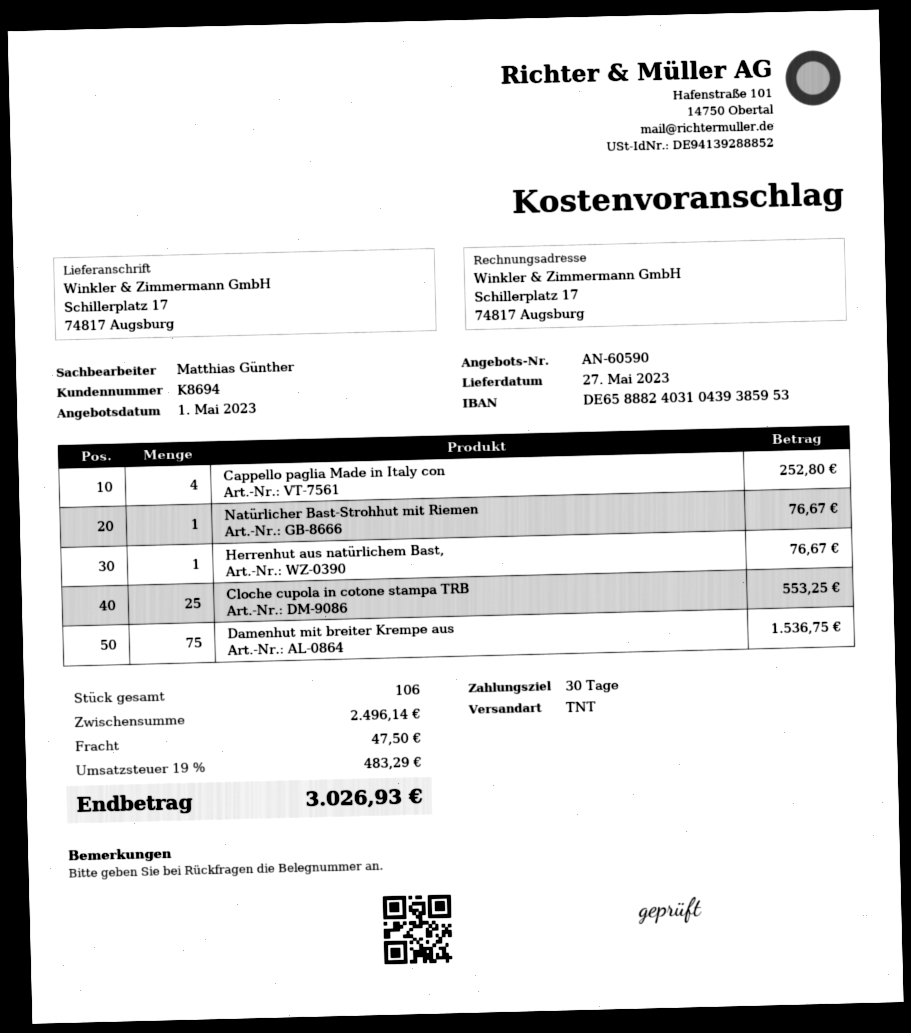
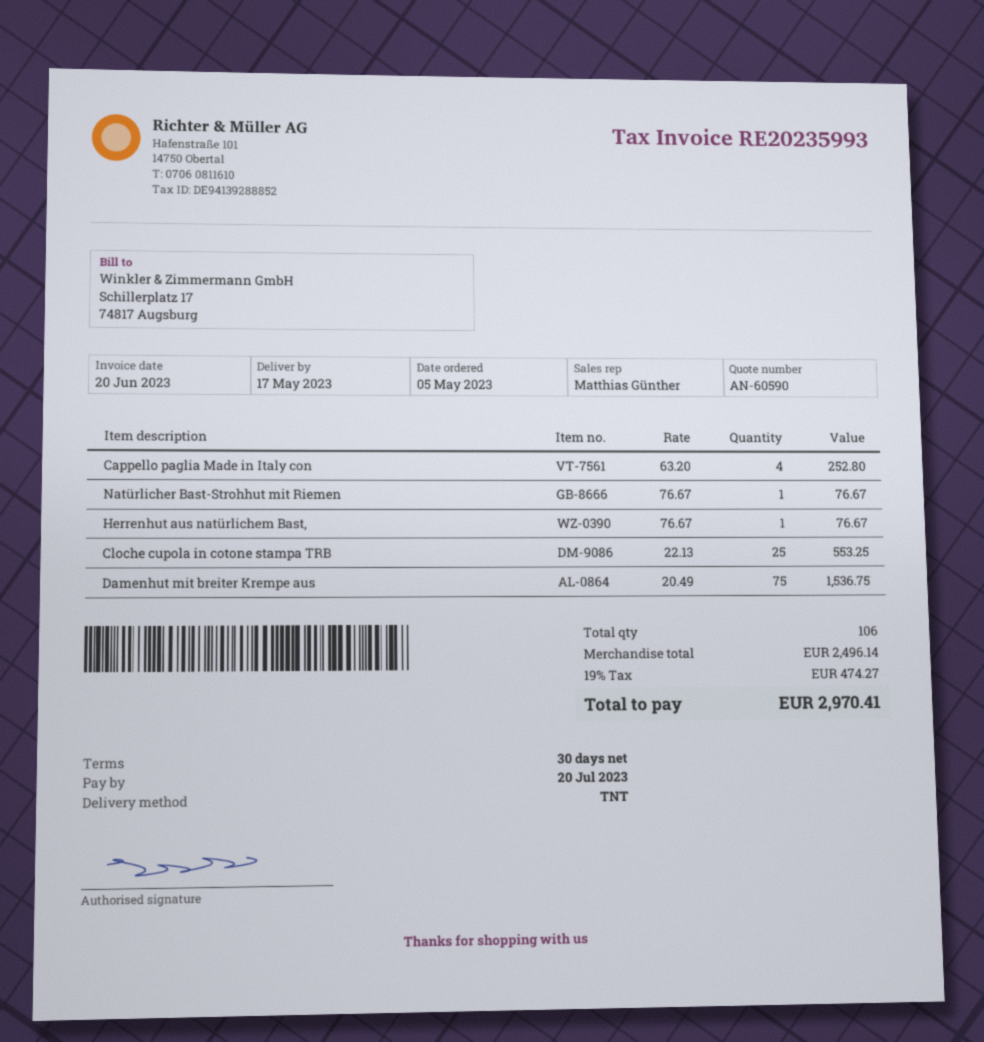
delivery date: 2023-05-27 -> 2023-05-17
shipping: 47.50 -> none
tax: 19% = 483.29 -> 19% = 474.27
total: 3026.93 -> 2970.41

